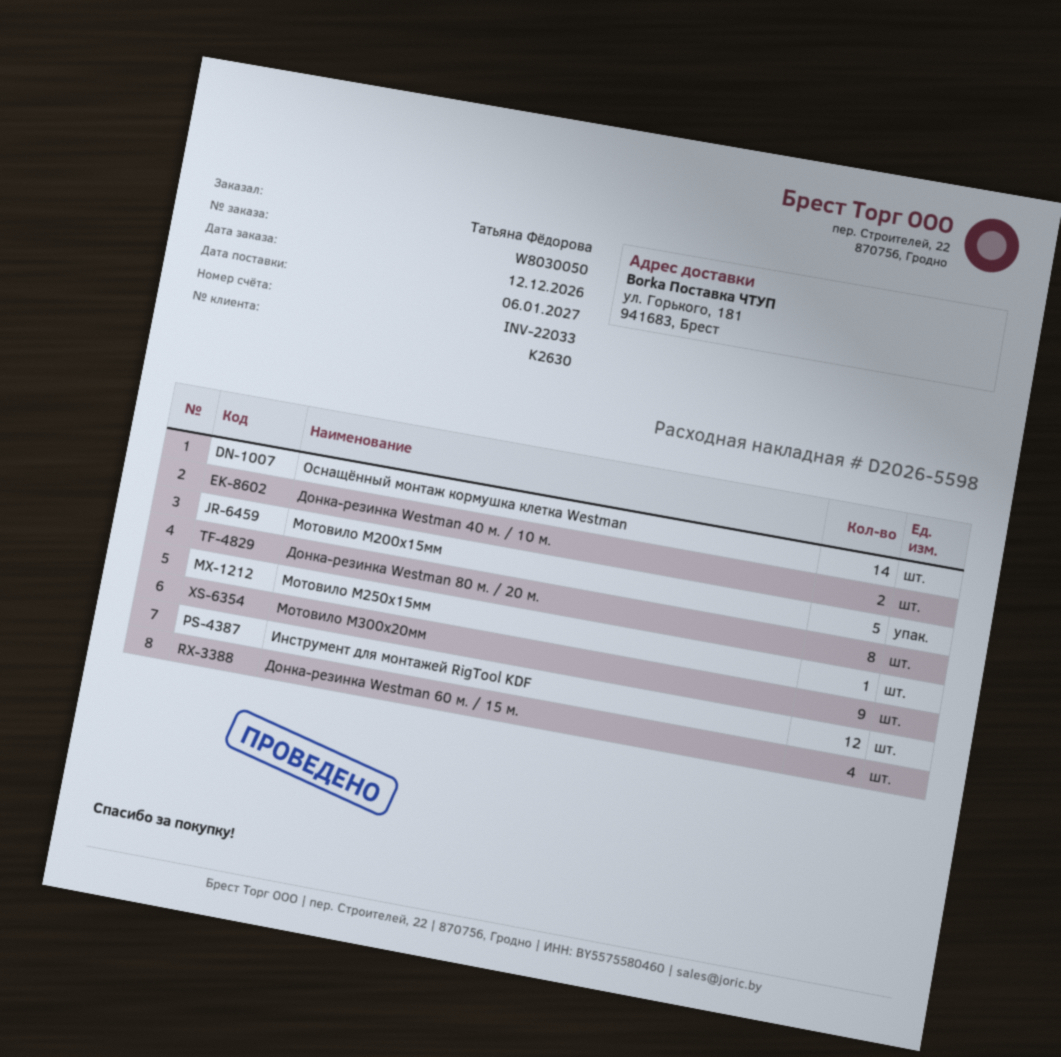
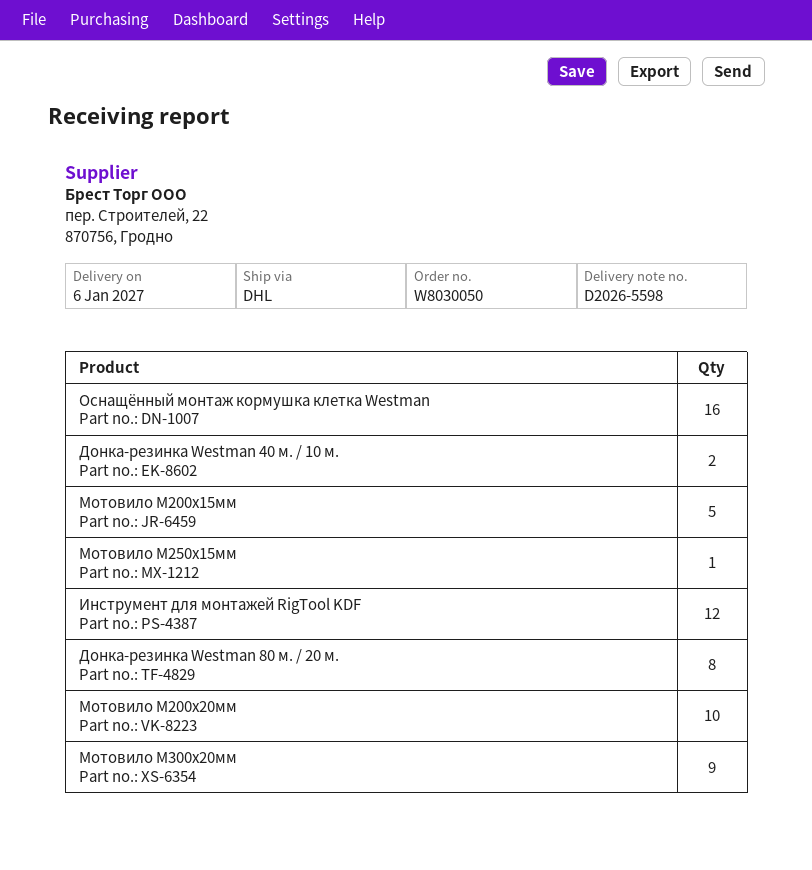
Оснащённый монтаж кормушка клетка Westman: 14 -> 16
Донка-резинка Westman 60 м. / 15 м.: 4 -> none
Мотовило M200х20мм: none -> 10

